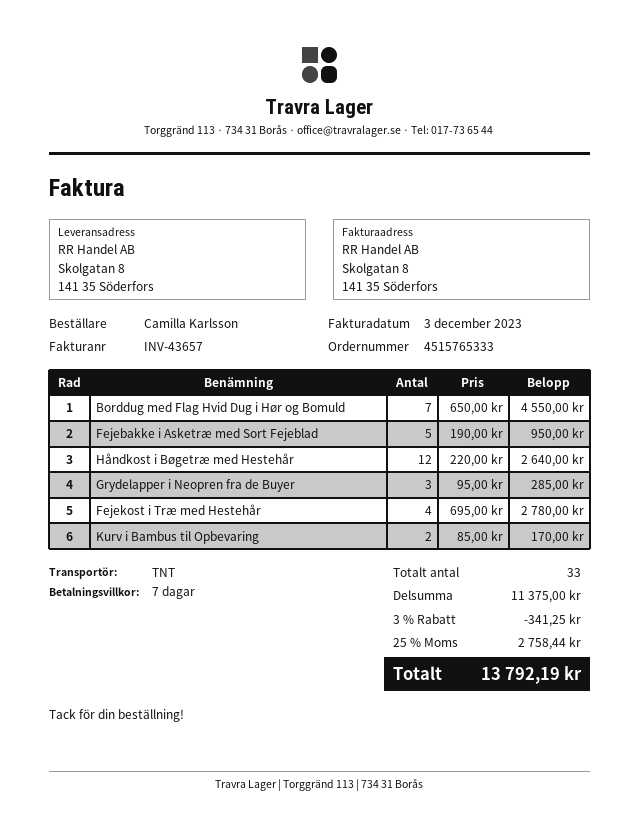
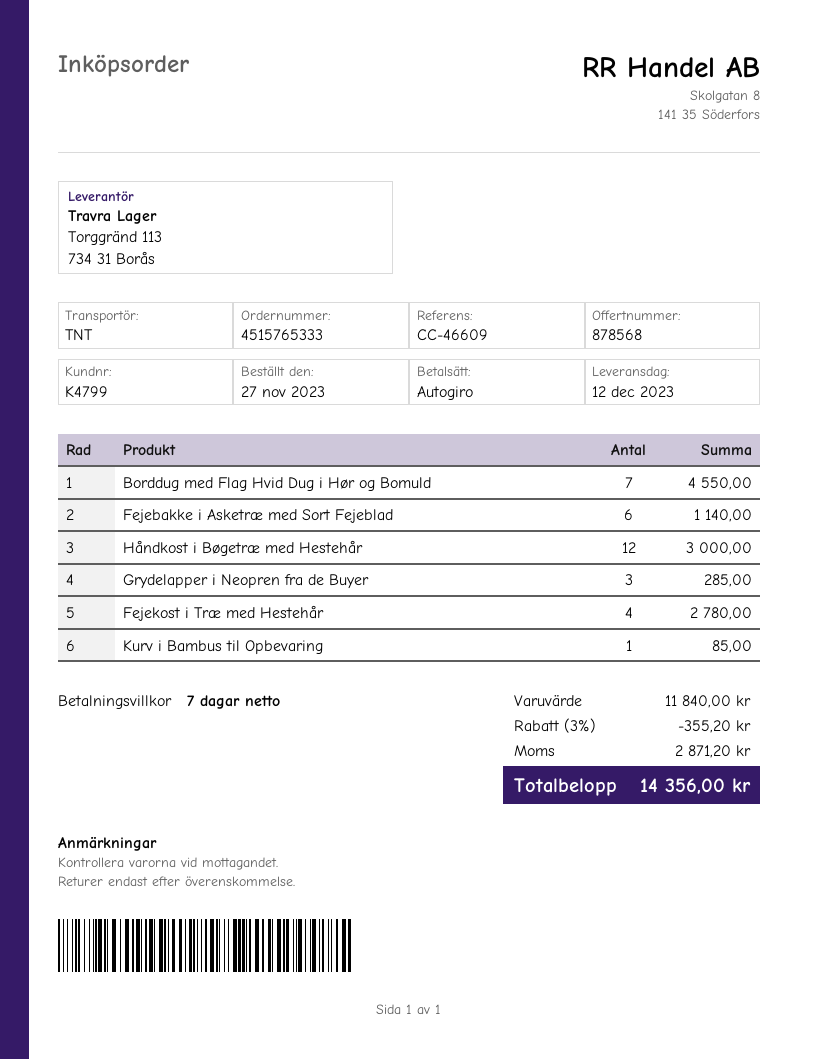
Fejebakke i Asketræ med Sort Fejeblad: 5 for 950.00 -> 6 for 1140.00
Håndkost i Bøgetræ med Hestehår: 12 for 2640.00 -> 12 for 3000.00
Kurv i Bambus til Opbevaring: 2 for 170.00 -> 1 for 85.00
subtotal: 11375.00 -> 11840.00
discount: 3% = 341.25 -> 3% = 355.20
tax: 2758.44 -> 2871.20
total: 13792.19 -> 14356.00

